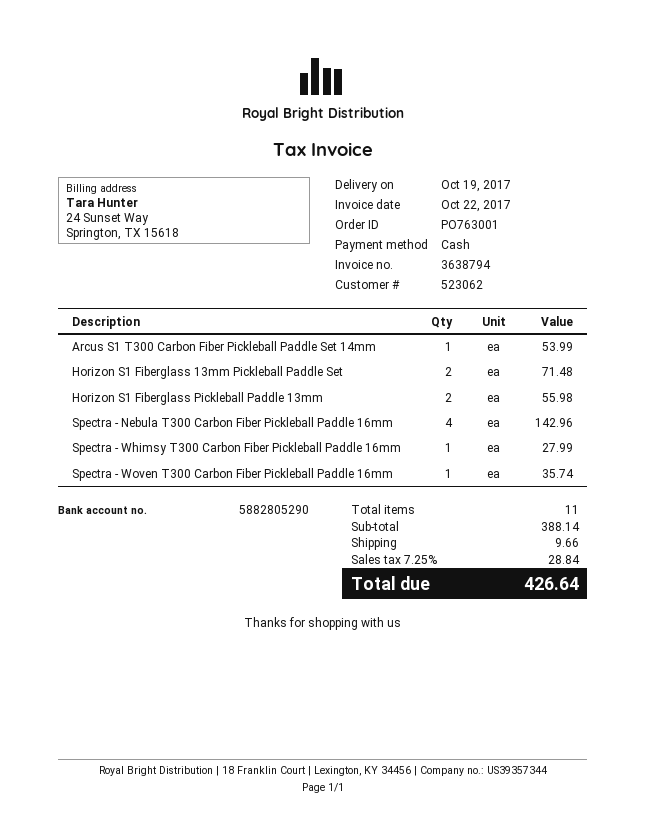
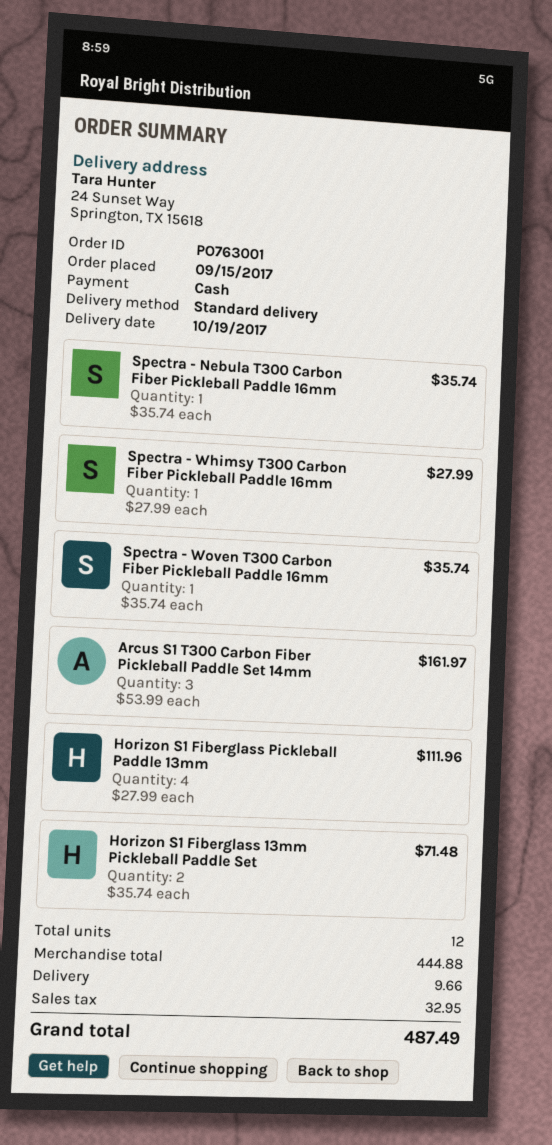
Arcus S1 T300 Carbon Fiber Pickleball Paddle Set 14mm: 1 for 53.99 -> 3 for 161.97
Horizon S1 Fiberglass Pickleball Paddle 13mm: 2 for 55.98 -> 4 for 111.96
Spectra - Nebula T300 Carbon Fiber Pickleball Paddle 16mm: 4 for 142.96 -> 1 for 35.74
total quantity: 11 -> 12
subtotal: 388.14 -> 444.88
tax: 28.84 -> 32.95
total: 426.64 -> 487.49

